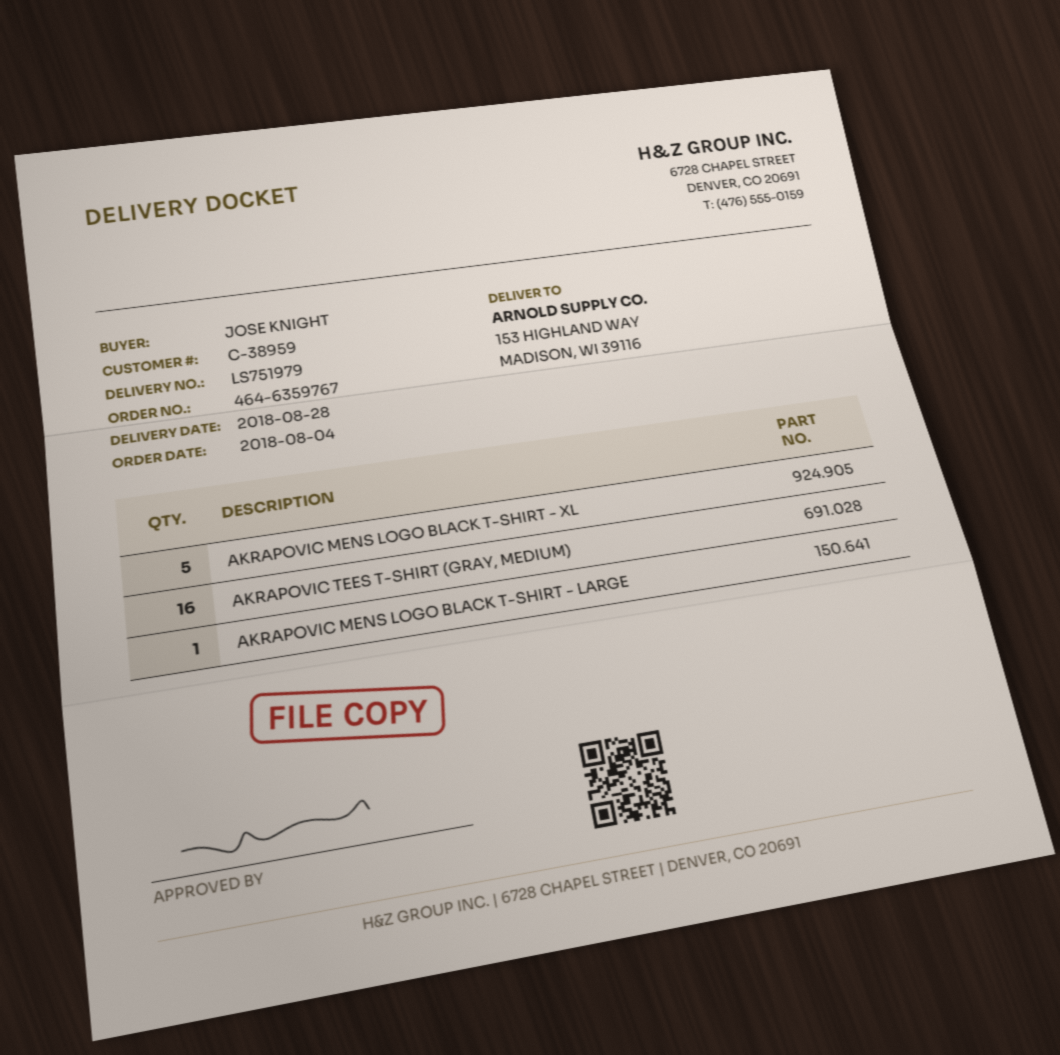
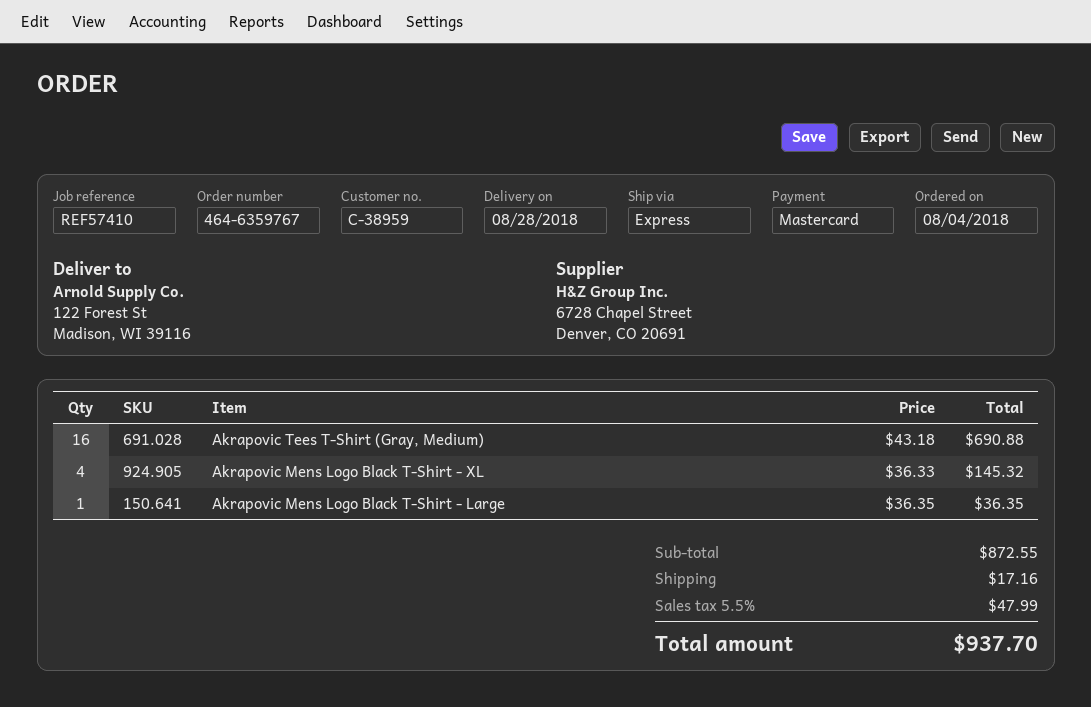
ship to: 153 HIGHLAND WAY, MADISON, WI 39116 -> 122 Forest St, Madison, WI 39116
AKRAPOVIC MENS LOGO BLACK T-SHIRT - XL: 5 -> 4

